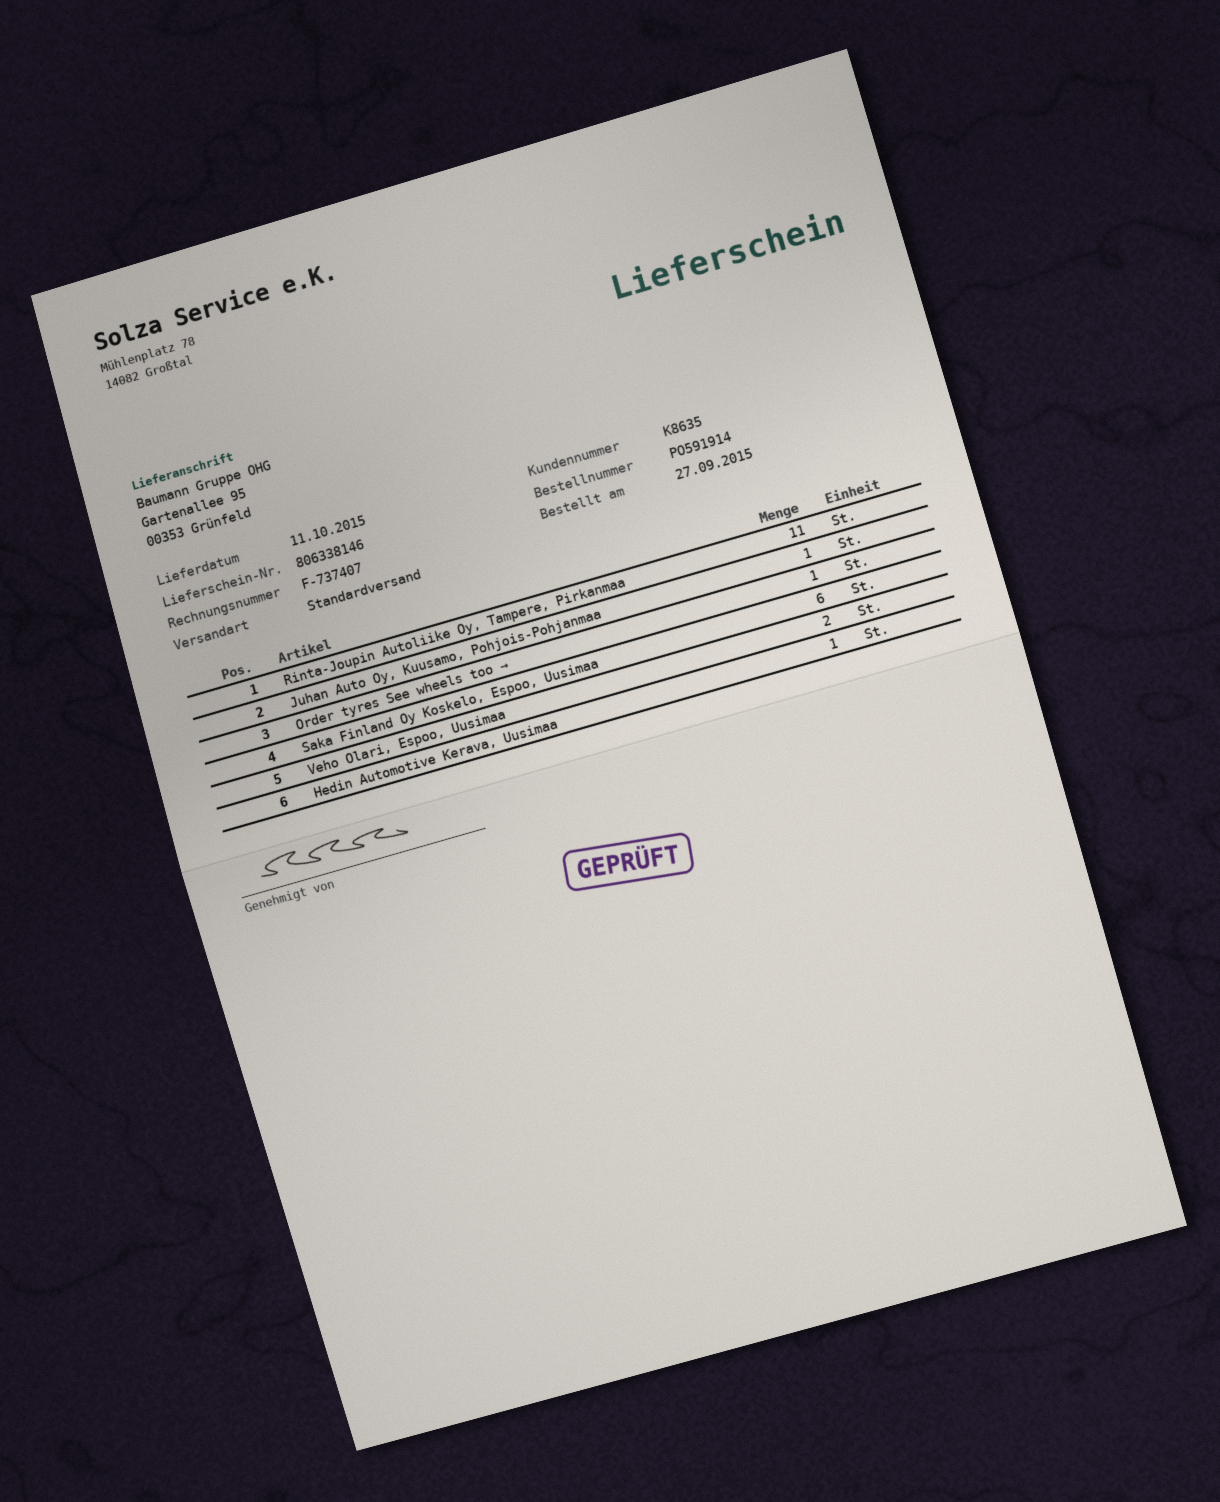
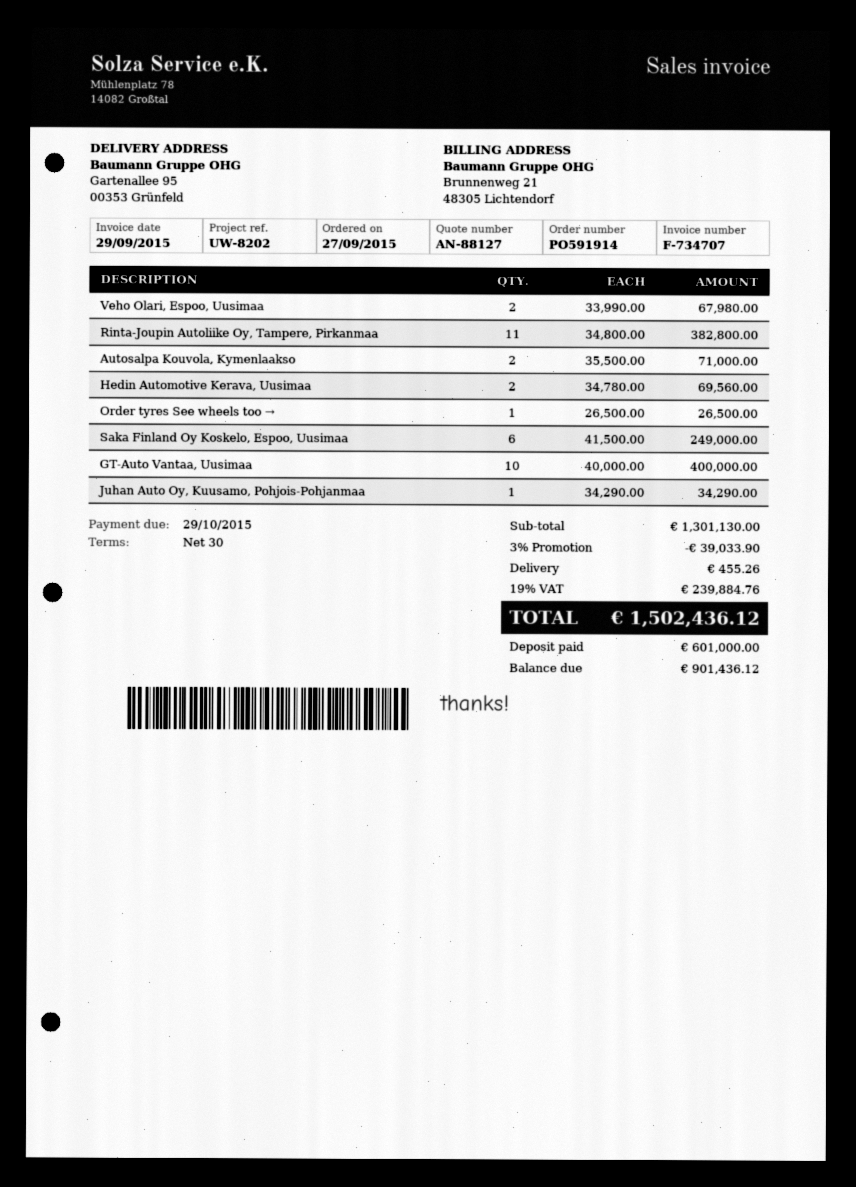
invoice number: F-737407 -> F-734707
Hedin Automotive Kerava, Uusimaa: 1 -> 2
Autosalpa Kouvola, Kymenlaakso: none -> 2
GT-Auto Vantaa, Uusimaa: none -> 10

